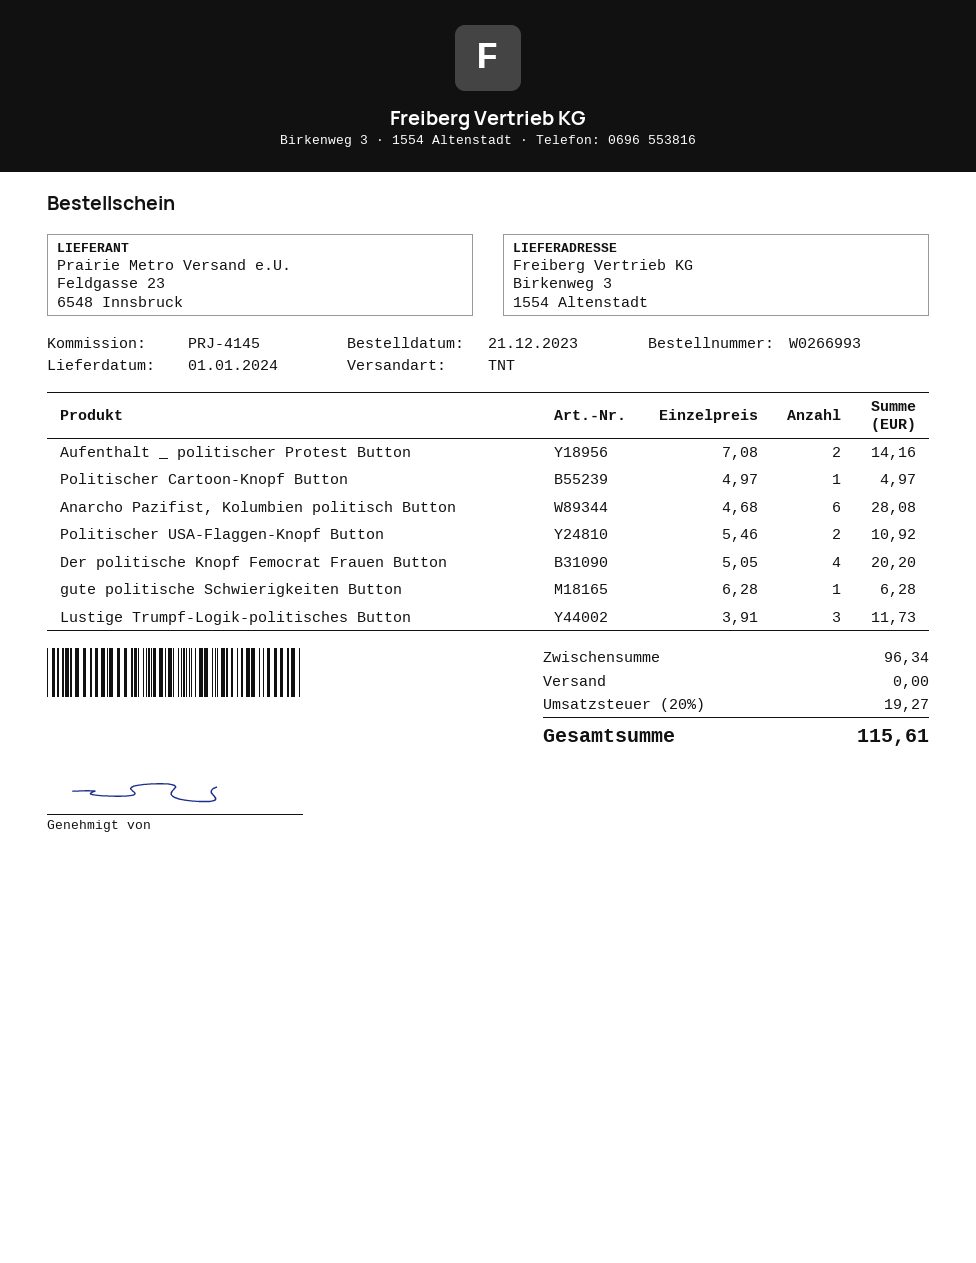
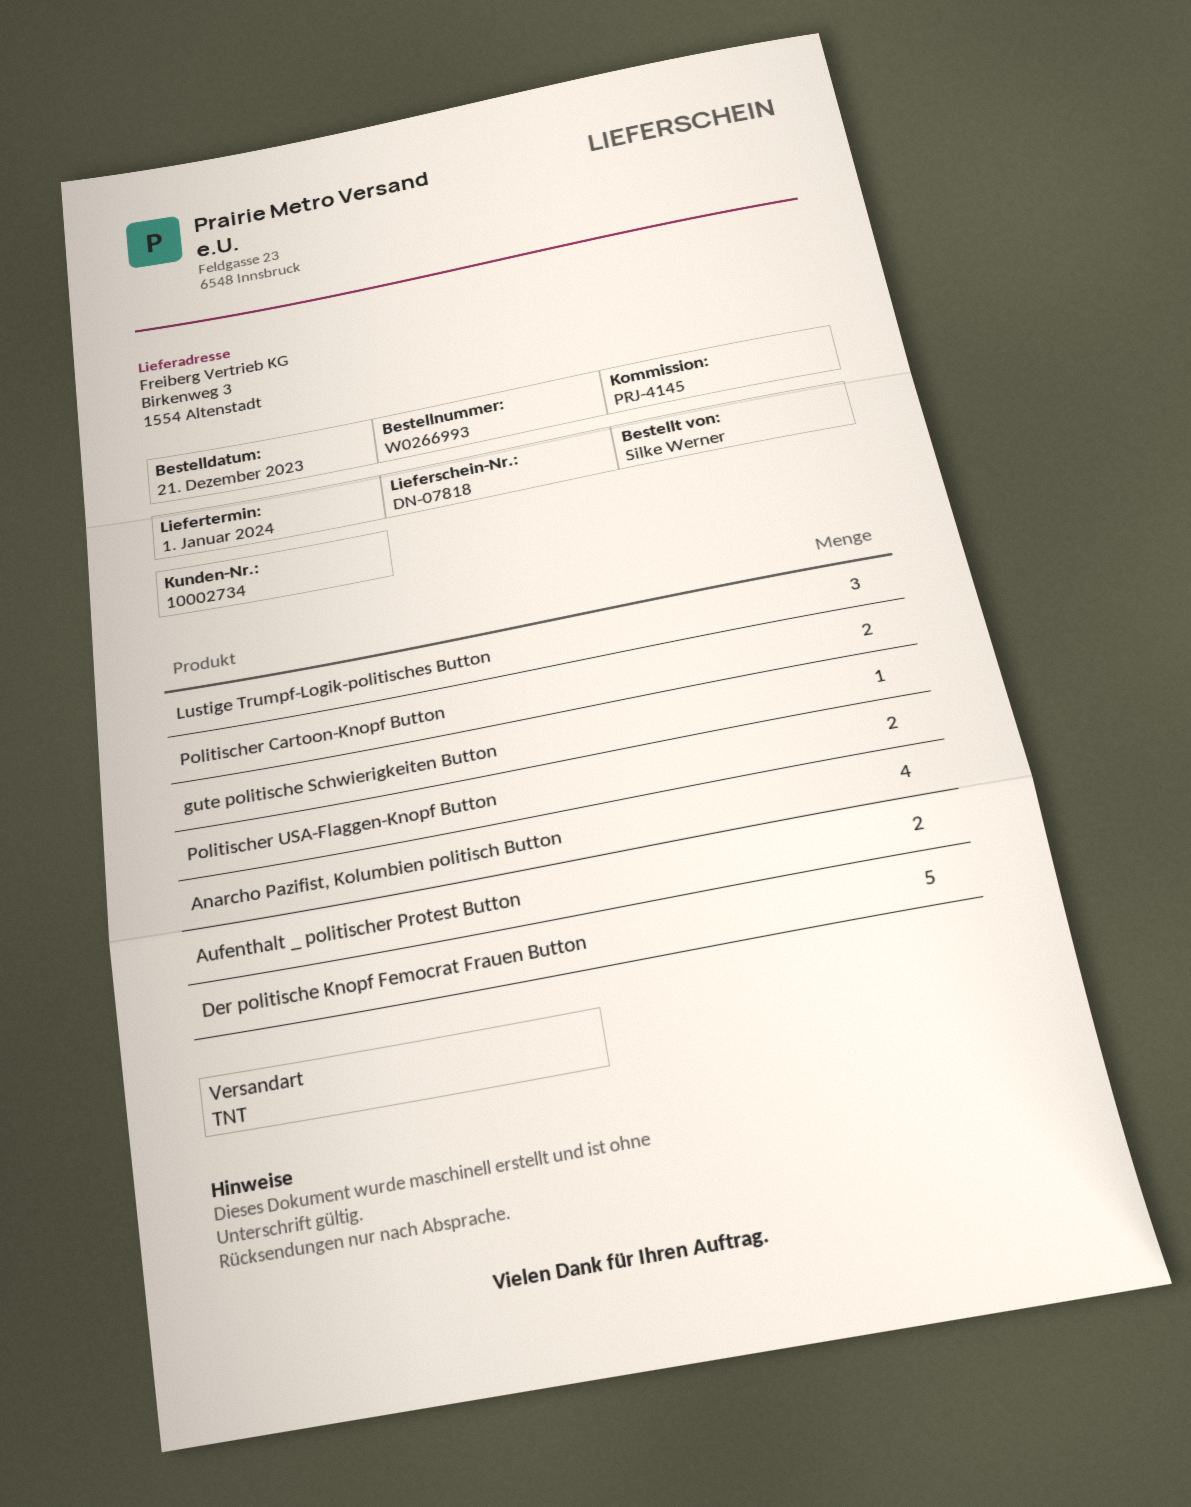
Politischer Cartoon-Knopf Button: 1 -> 2
Anarcho Pazifist, Kolumbien politisch Button: 6 -> 4
Der politische Knopf Femocrat Frauen Button: 4 -> 5

